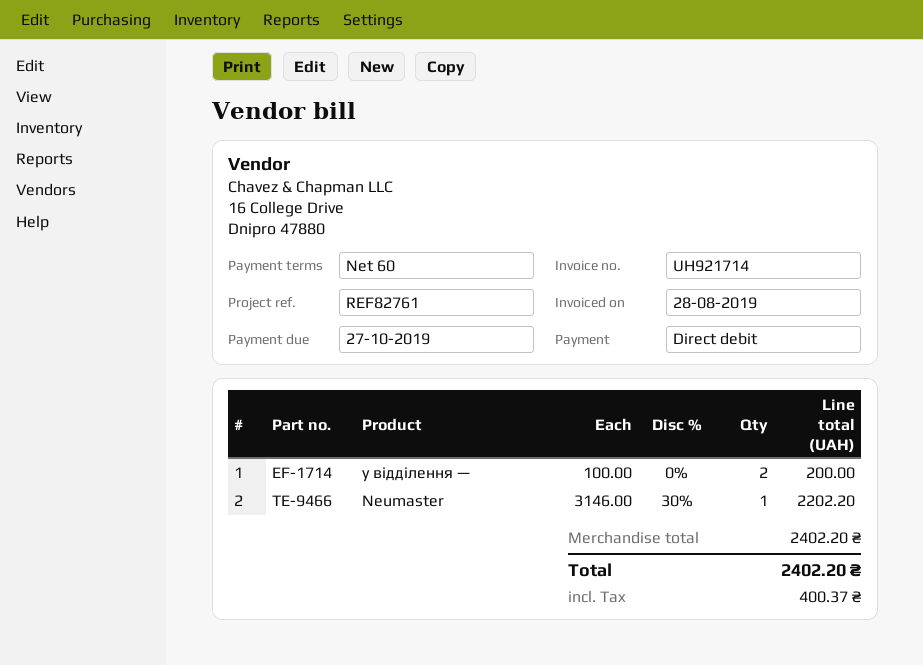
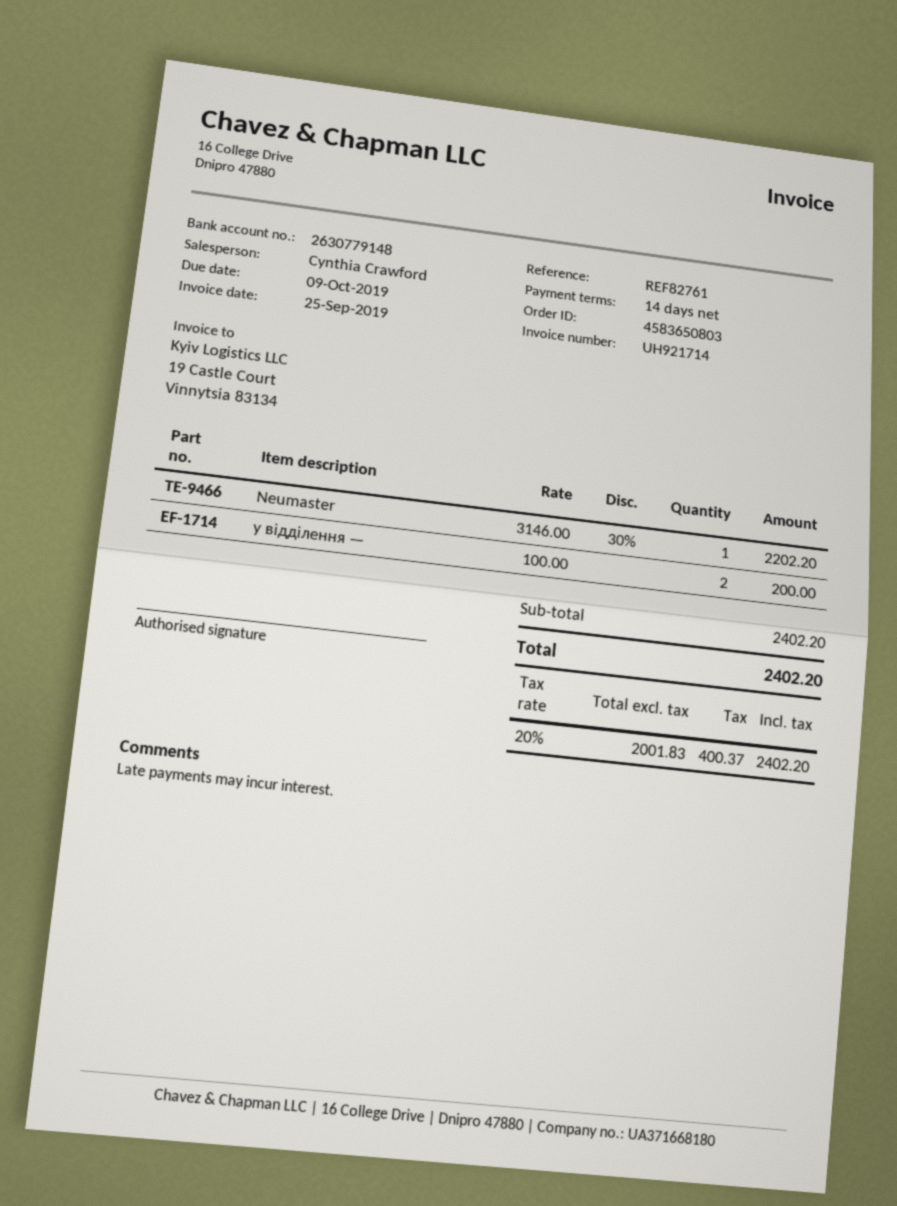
invoice date: 2019-08-28 -> 2019-09-25
payment terms: 60 days -> 14 days
due date: 2019-10-27 -> 2019-10-09

